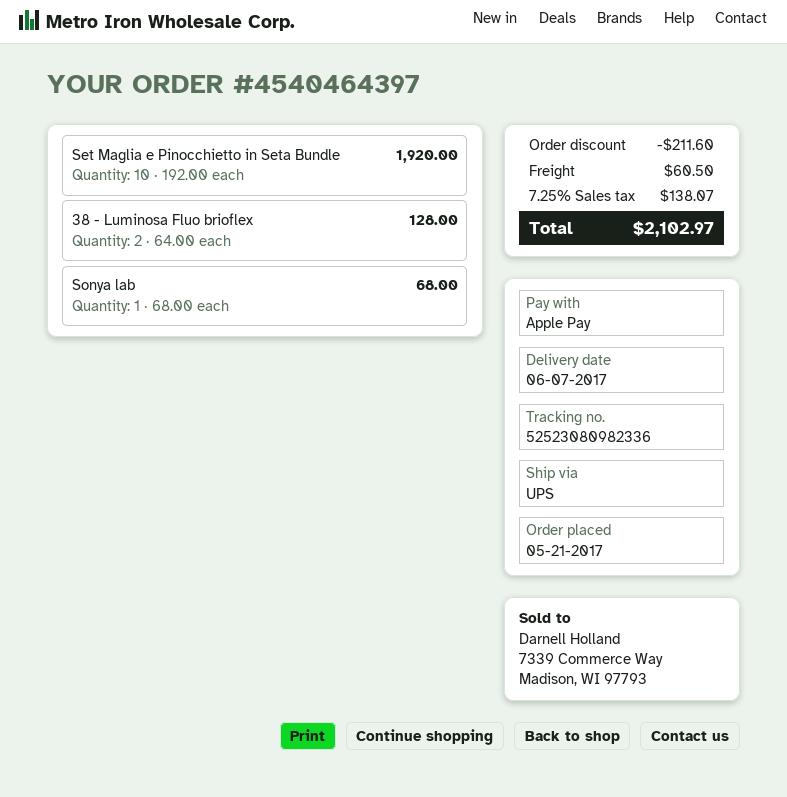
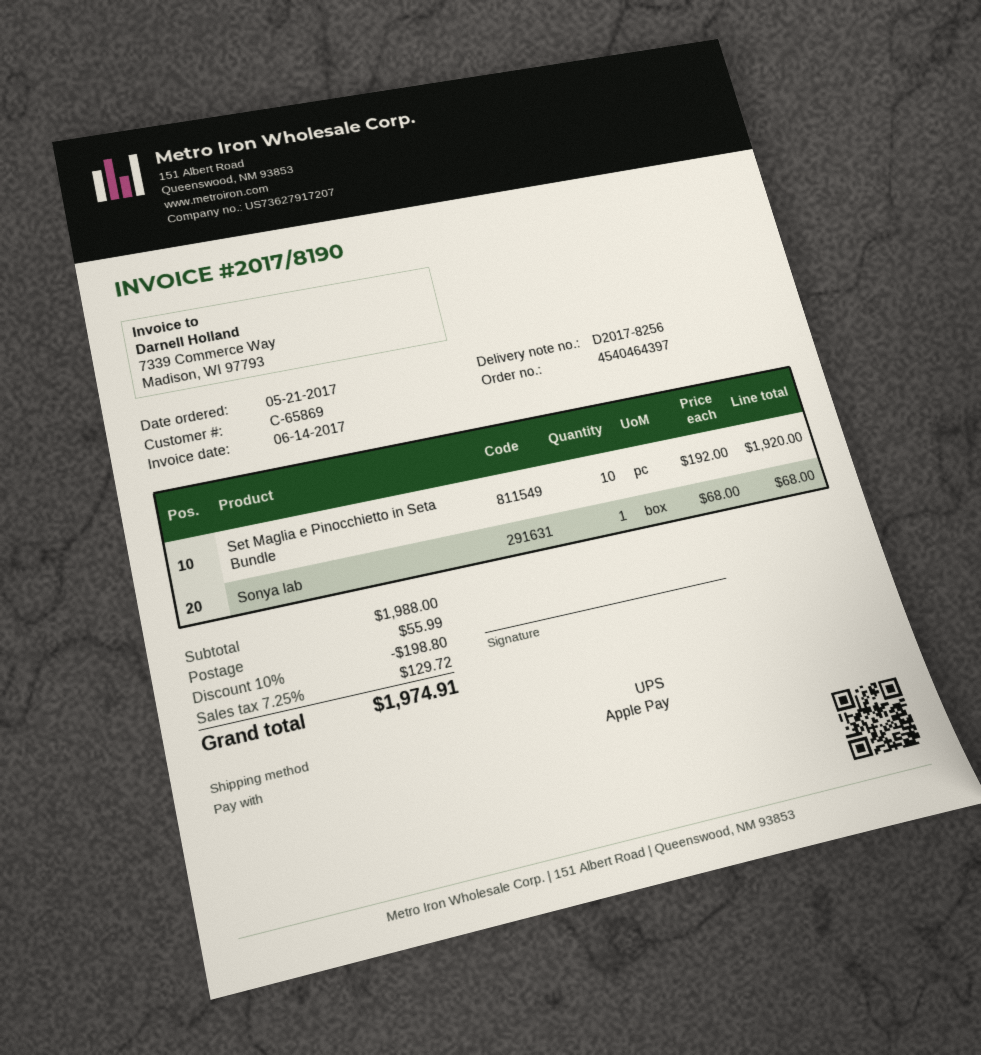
38 - Luminosa Fluo brioflex: 2 x 64.00 = 128.00 -> none
discount: 211.60 -> 198.80
shipping: 60.50 -> 55.99
tax: 7.25% = 138.07 -> 7.25% = 129.72
total: 2102.97 -> 1974.91

